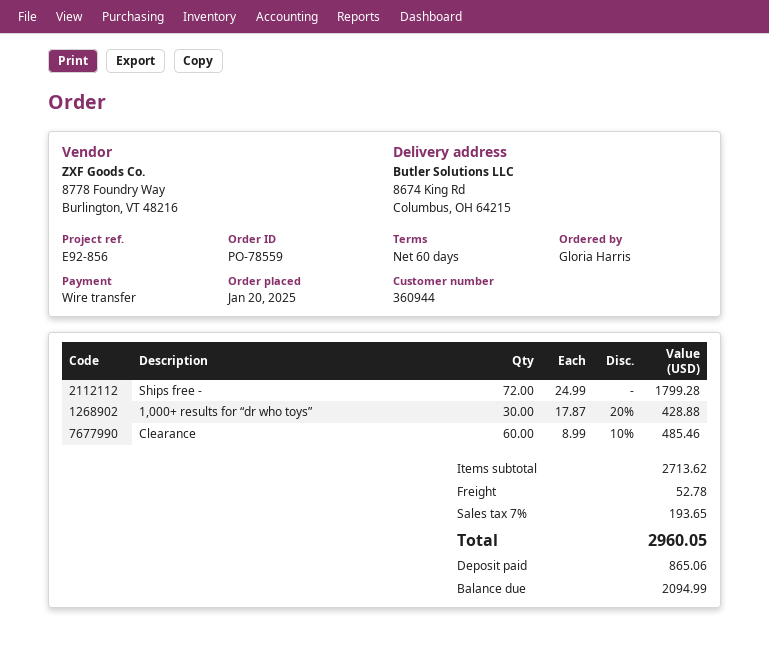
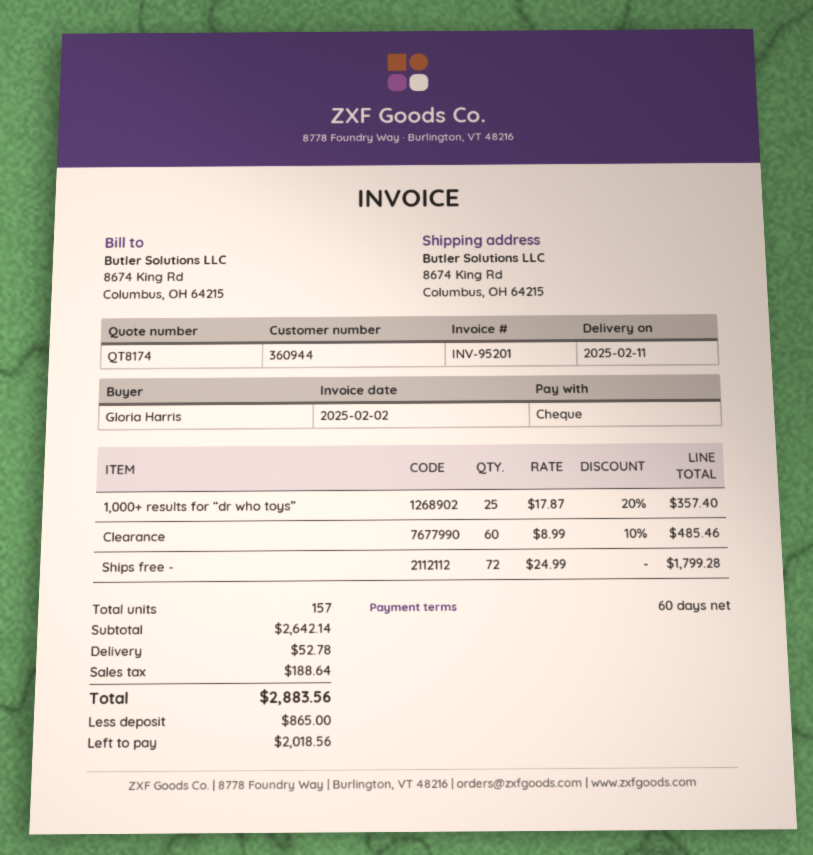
payment method: bank transfer -> cheque
1,000+ results for “dr who toys”: 30 x 17.87 - 20% = 428.88 -> 25 x 17.87 - 20% = 357.40
subtotal: 2713.62 -> 2642.14
tax: 193.65 -> 188.64
total: 2960.05 -> 2883.56
deposit: 865.06 -> 865.00
balance: 2094.99 -> 2018.56

